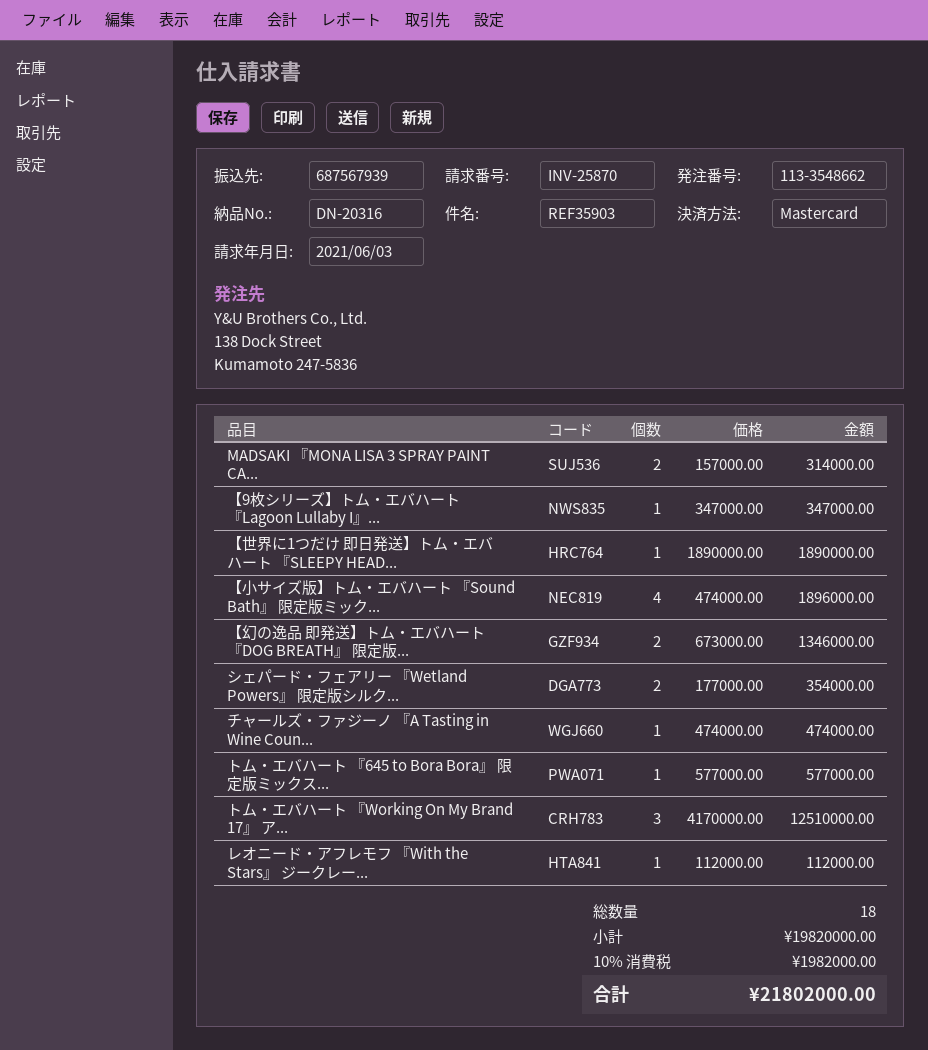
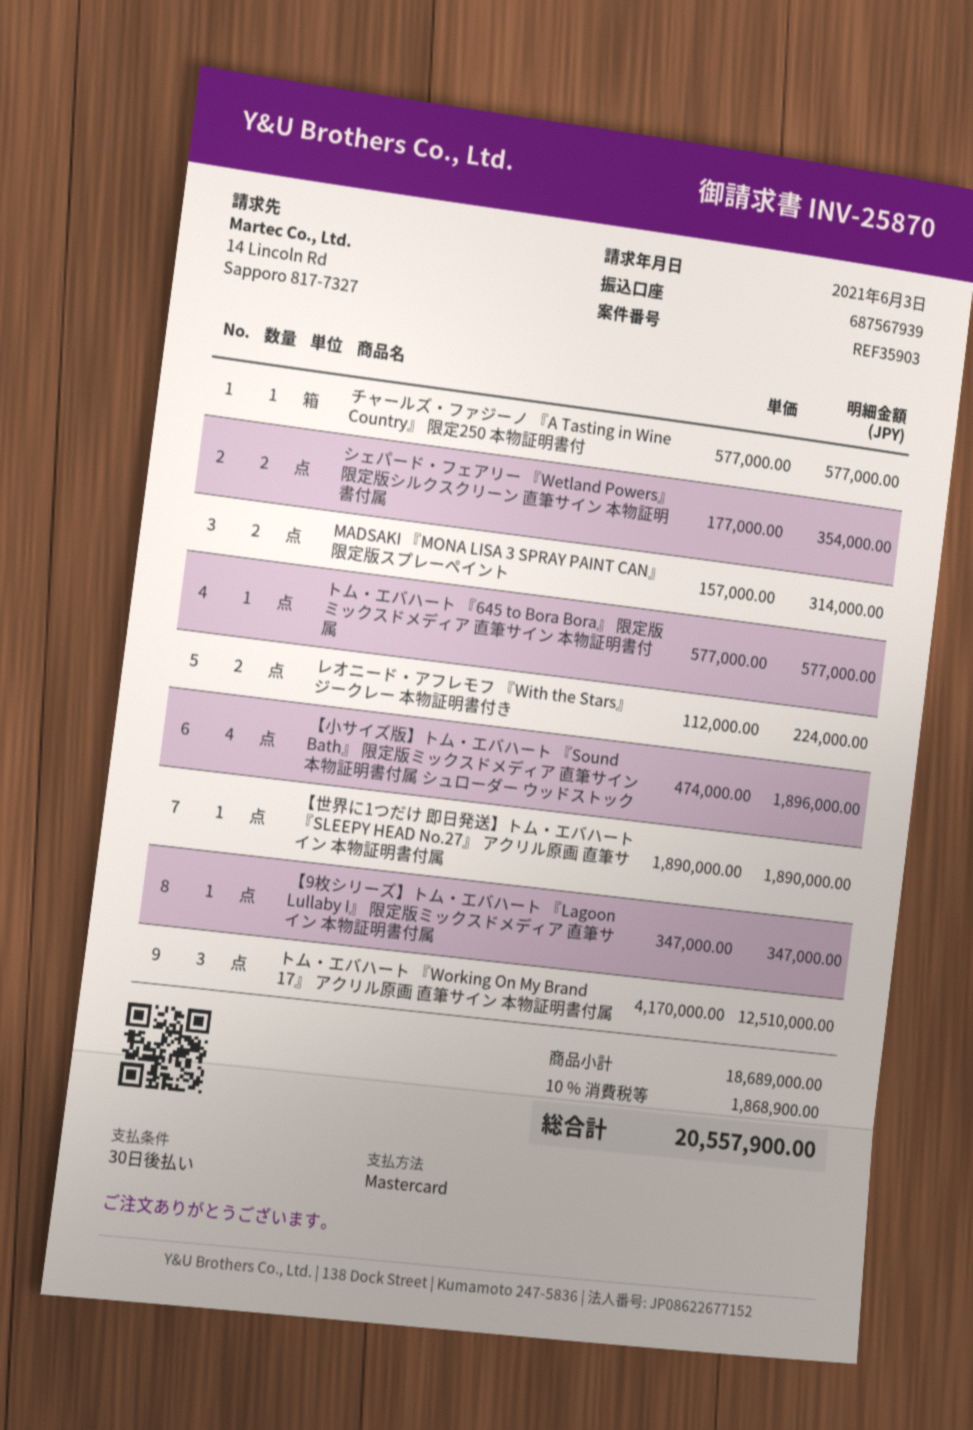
【幻の逸品 即発送】トム・エバハート 『DOG BREATH』 限定版...: 2 x 673000.00 = 1346000.00 -> none
チャールズ・ファジーノ 『A Tasting in Wine Coun...: 1 x 474000.00 = 474000.00 -> 1 x 577000.00 = 577000.00
レオニード・アフレモフ 『With the Stars』 ジークレー...: 1 x 112000.00 = 112000.00 -> 2 x 112000.00 = 224000.00
subtotal: 19820000.00 -> 18689000.00
tax: 10% = 1982000.00 -> 10% = 1868900.00
total: 21802000.00 -> 20557900.00

